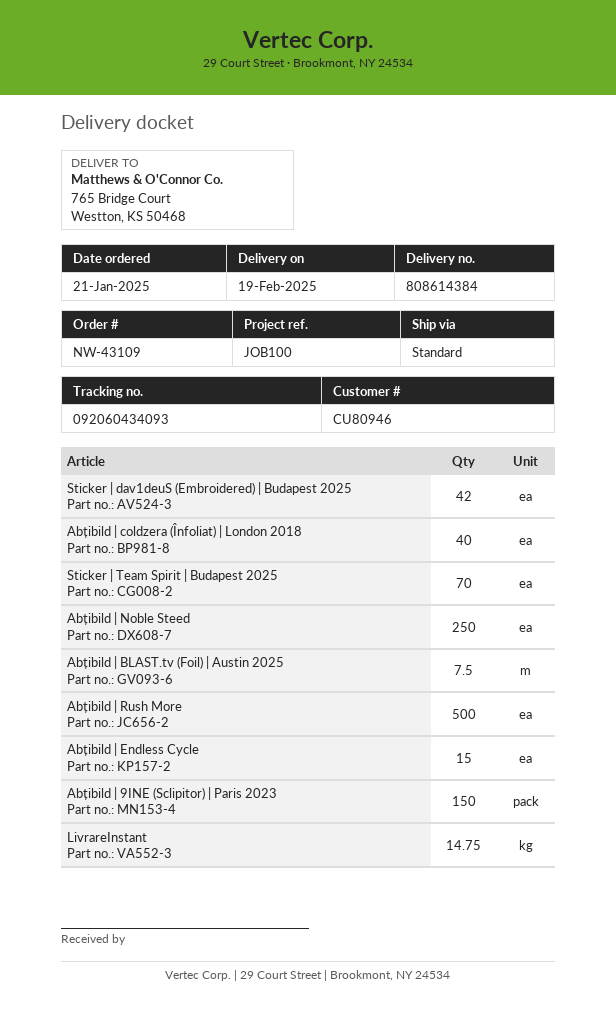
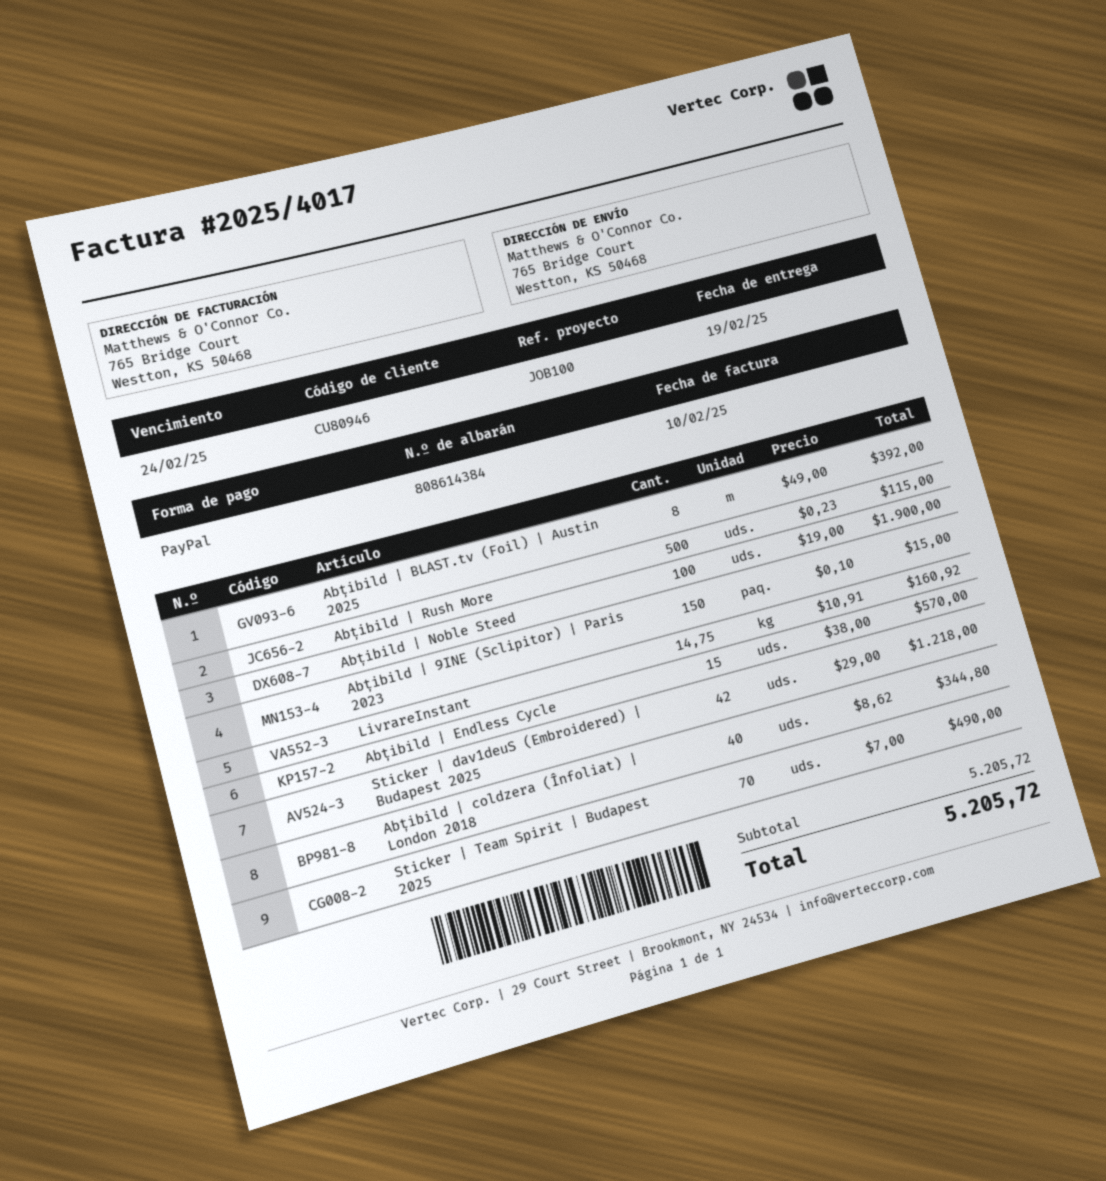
Abțibild | Noble Steed: 250 -> 100
Abțibild | BLAST.tv (Foil) | Austin 2025: 7.5 -> 8

